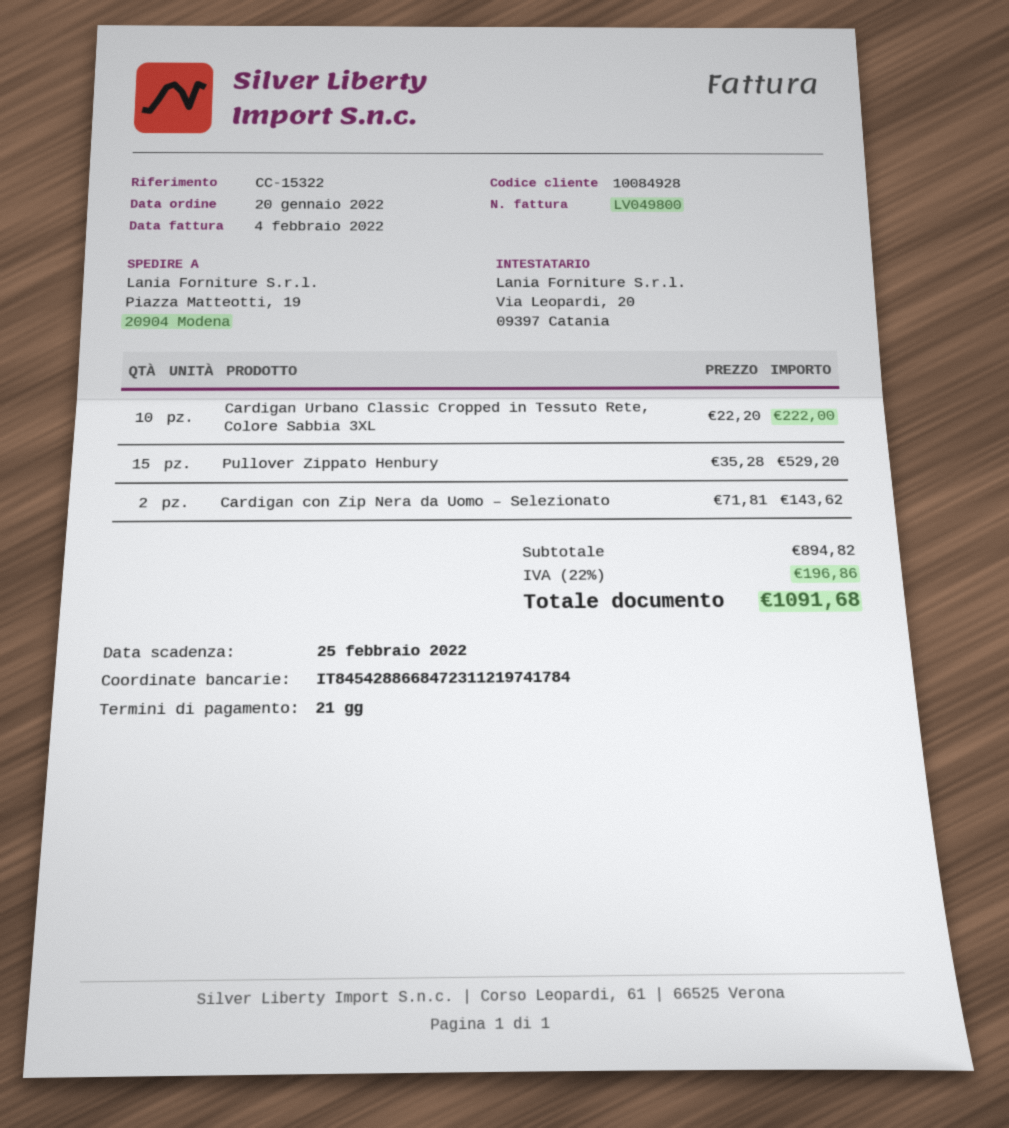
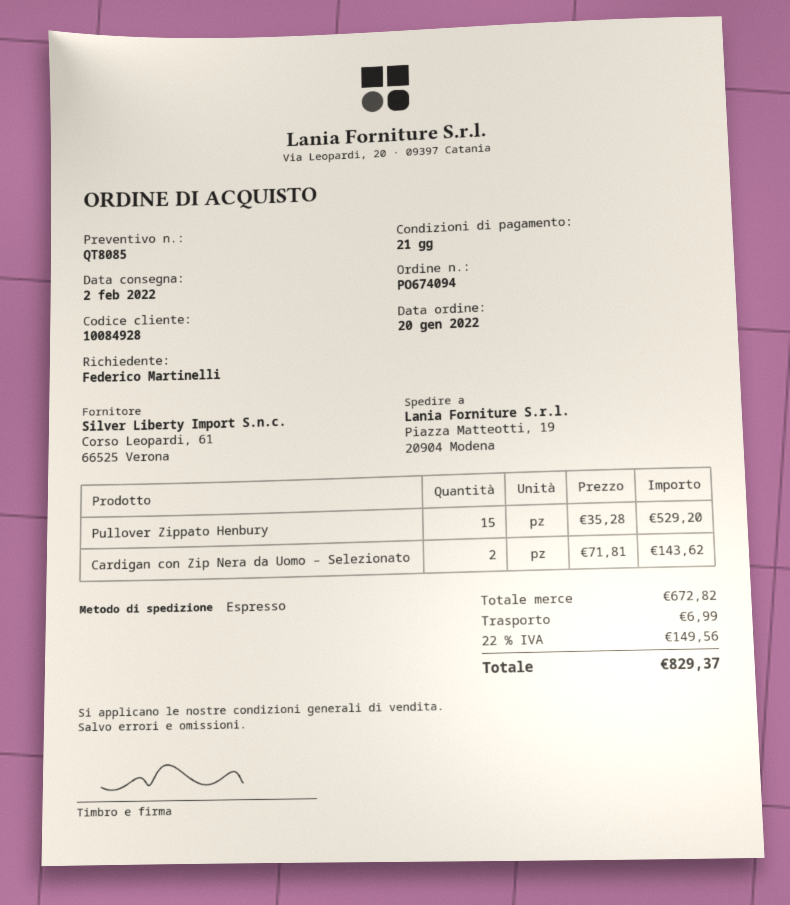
Cardigan Urbano Classic Cropped in Tessuto Rete, Colore Sabbia 3XL: 10 x 22.20 = 222.00 -> none
subtotal: 894.82 -> 672.82
shipping: none -> 6.99
tax: 22% = 196.86 -> 22% = 149.56
total: 1091.68 -> 829.37

